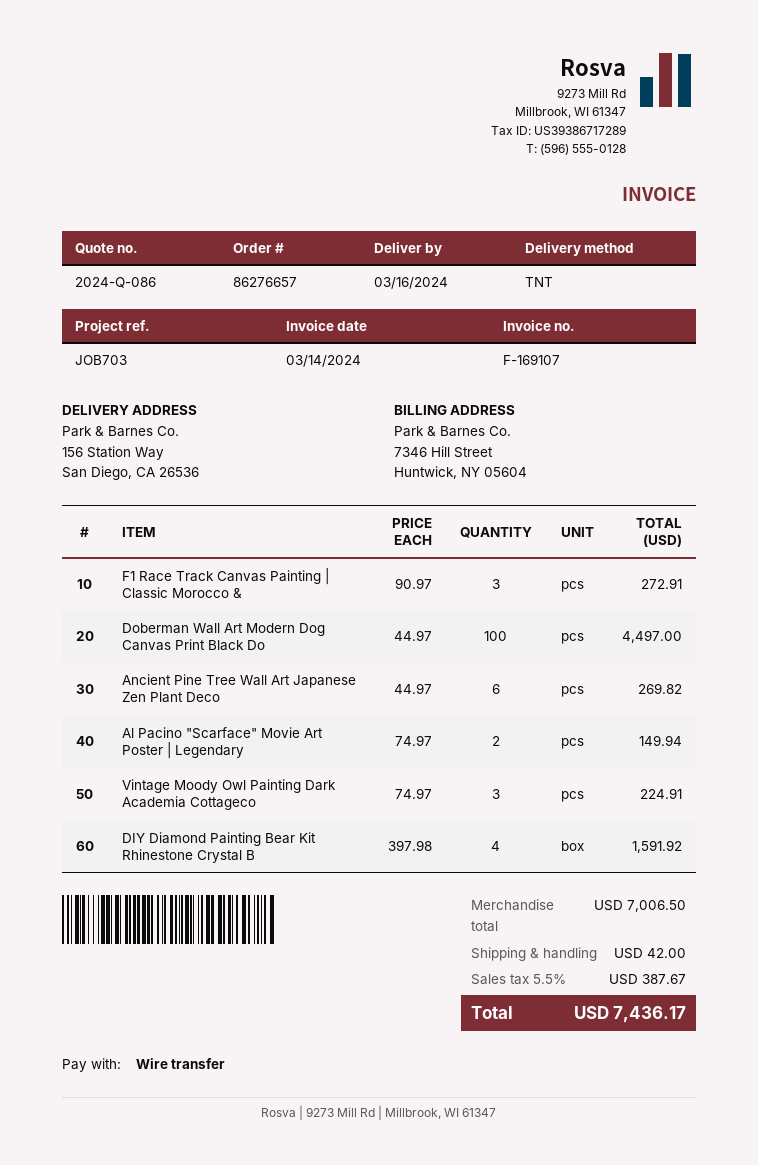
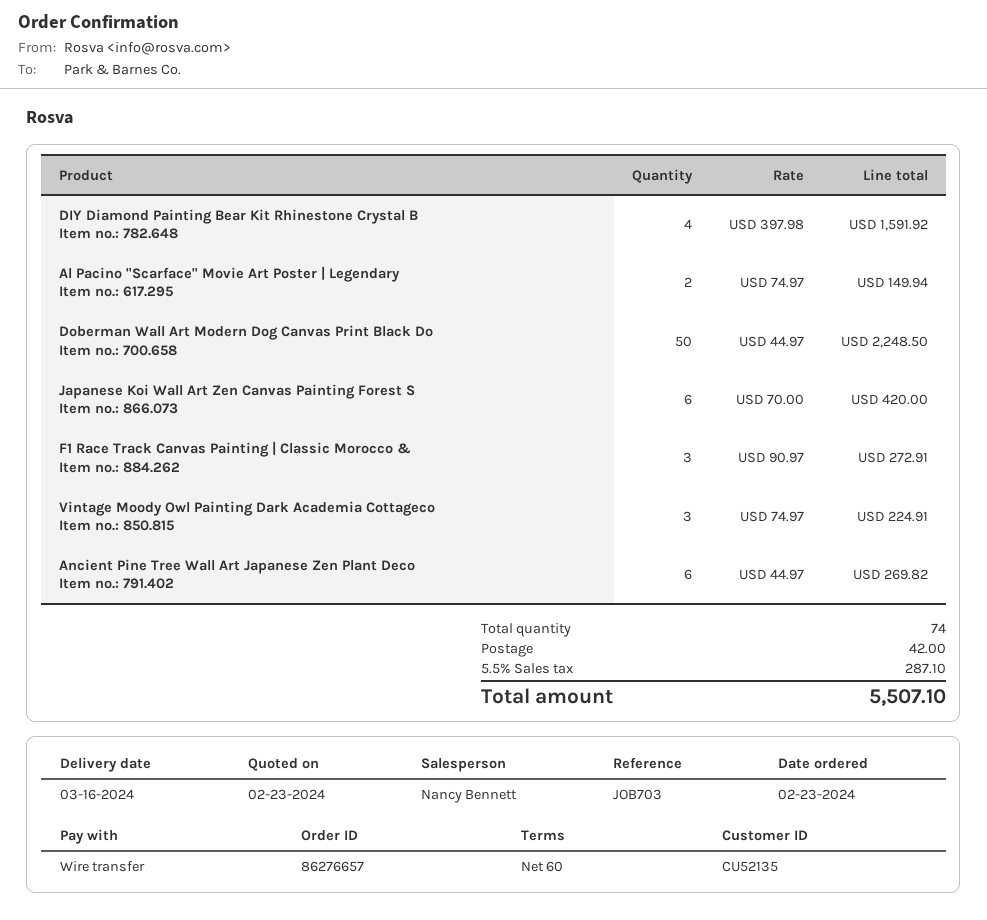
Doberman Wall Art Modern Dog Canvas Print Black Do: 100 x 44.97 = 4497.00 -> 50 x 44.97 = 2248.50
Japanese Koi Wall Art Zen Canvas Painting Forest S: none -> 6 x 70.00 = 420.00
tax: 5.5% = 387.67 -> 5.5% = 287.10
total: 7436.17 -> 5507.10

